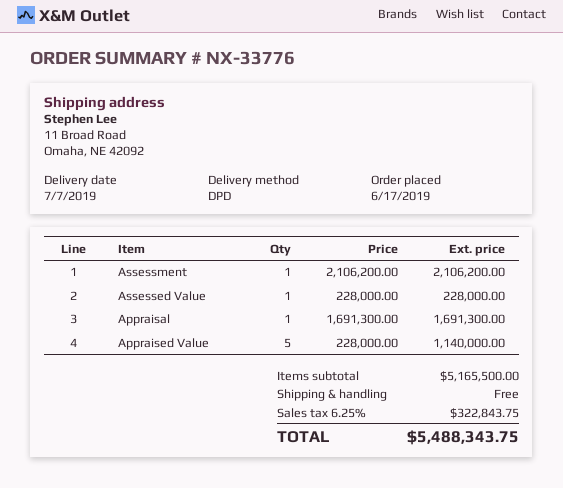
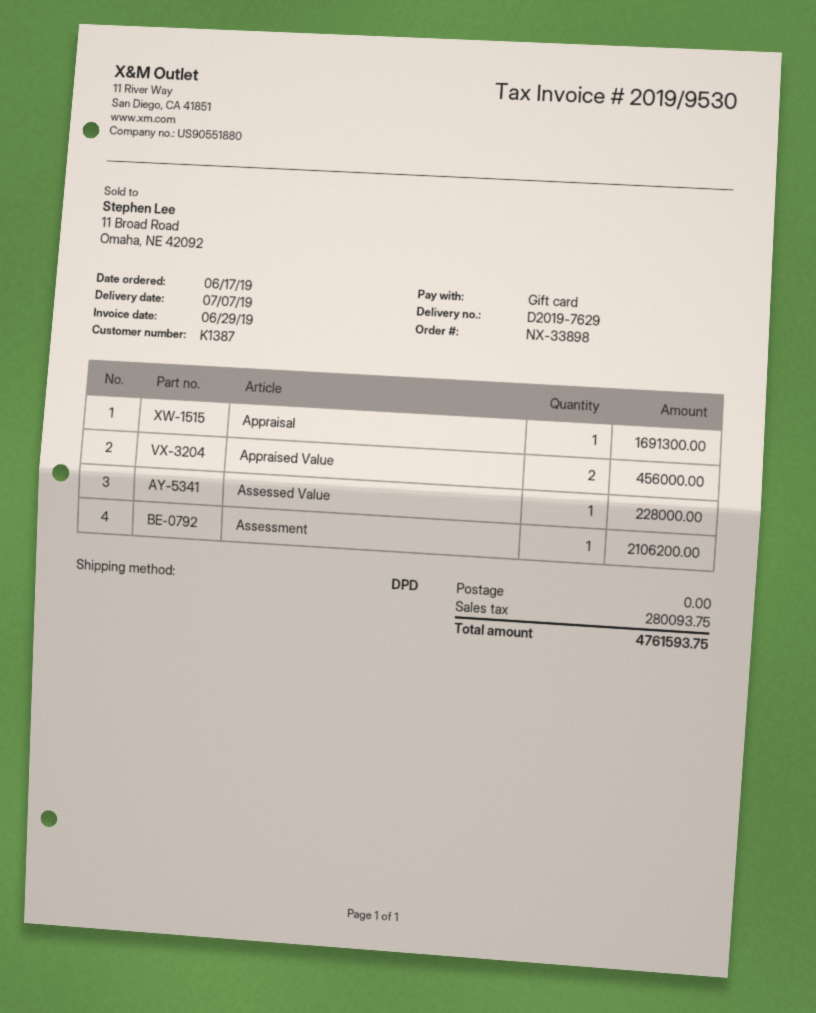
order number: NX-33776 -> NX-33898
Appraised Value: 5 for 1140000.00 -> 2 for 456000.00
tax: 322843.75 -> 280093.75
total: 5488343.75 -> 4761593.75

